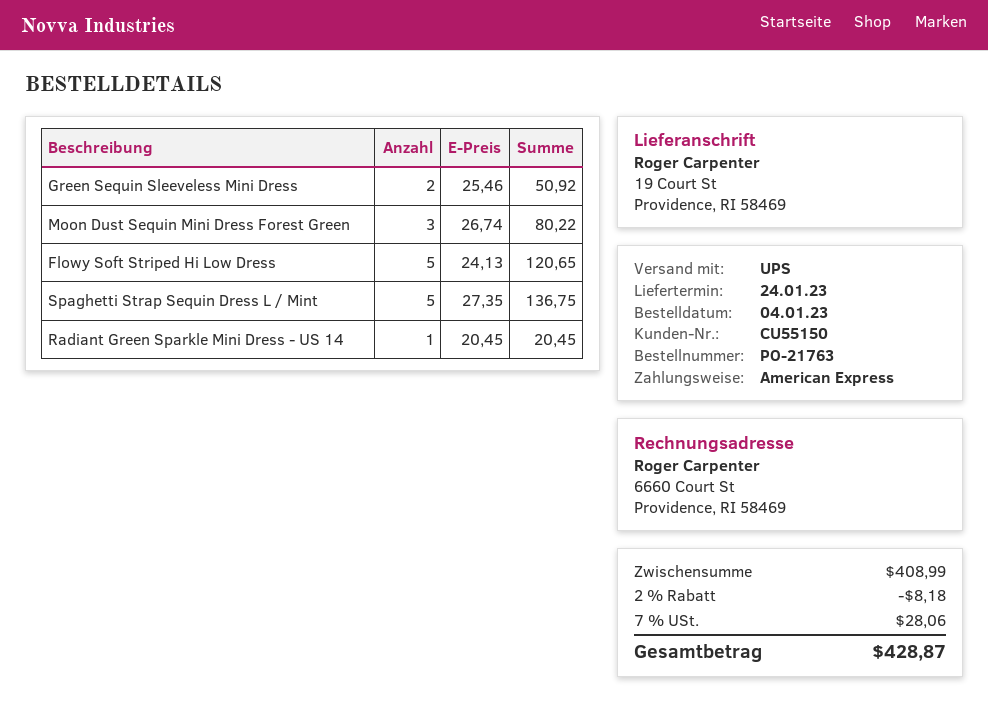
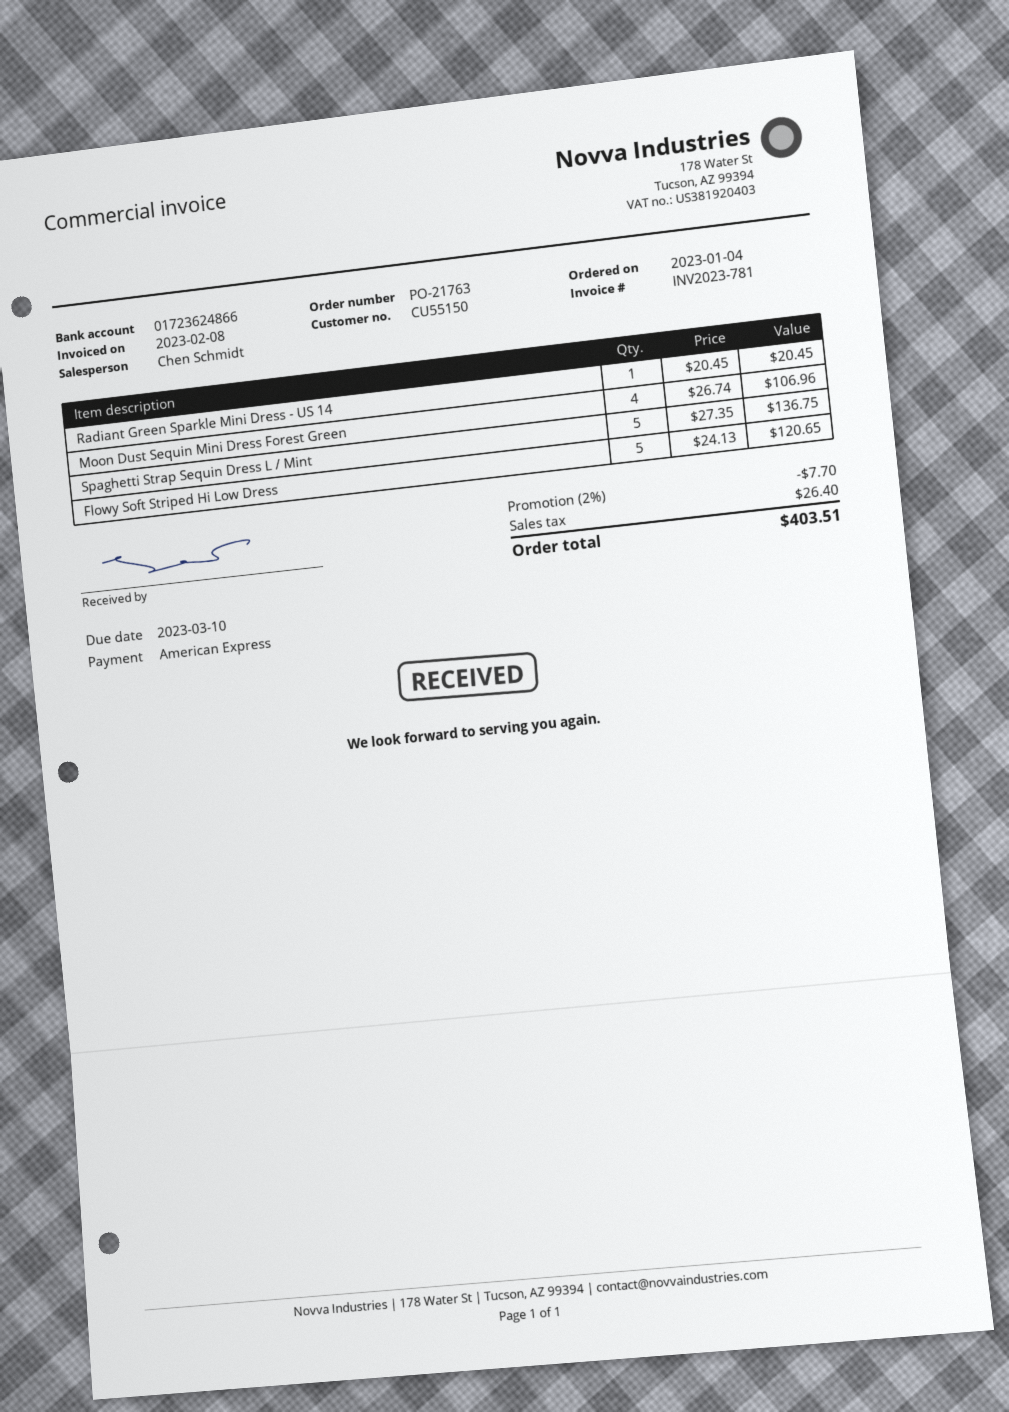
Green Sequin Sleeveless Mini Dress: 2 x 25.46 = 50.92 -> none
Moon Dust Sequin Mini Dress Forest Green: 3 x 26.74 = 80.22 -> 4 x 26.74 = 106.96
discount: 2% = 8.18 -> 2% = 7.70
tax: 28.06 -> 26.40
total: 428.87 -> 403.51

